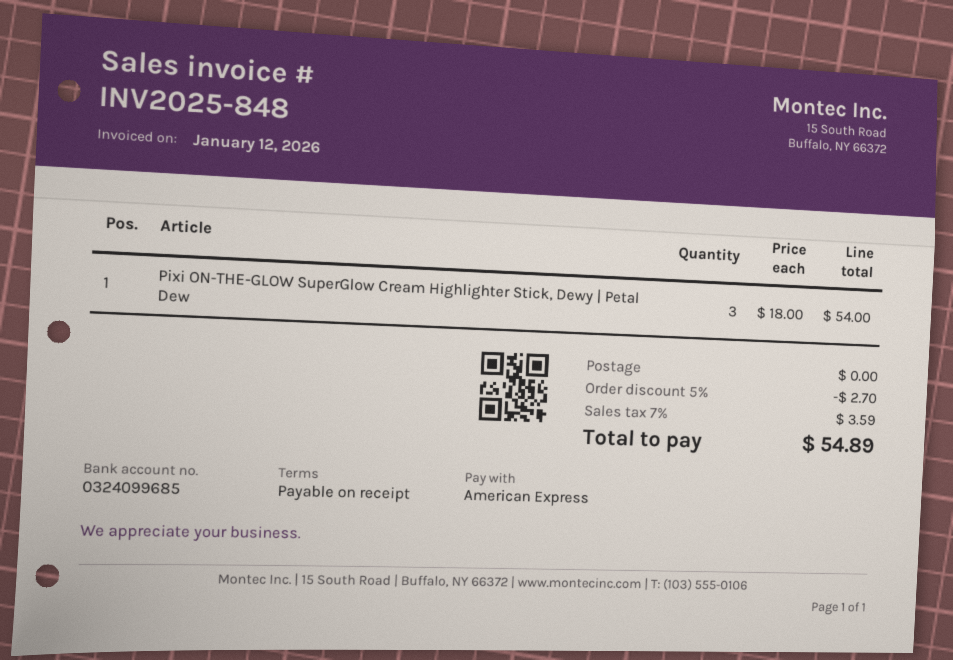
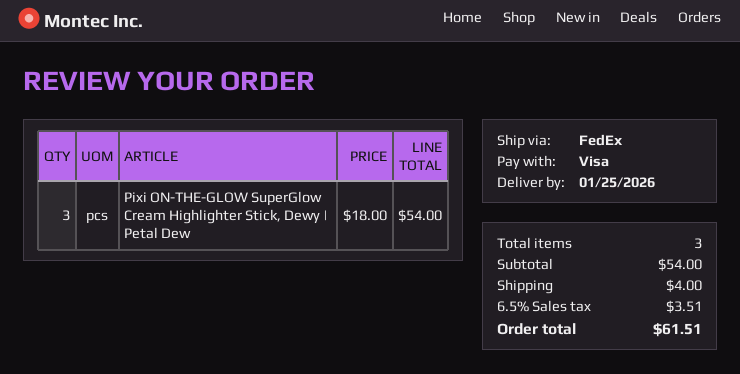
payment method: American Express -> Visa
discount: 5% = 2.70 -> none
shipping: 0.00 -> 4.00
tax: 7% = 3.59 -> 6.5% = 3.51
total: 54.89 -> 61.51

